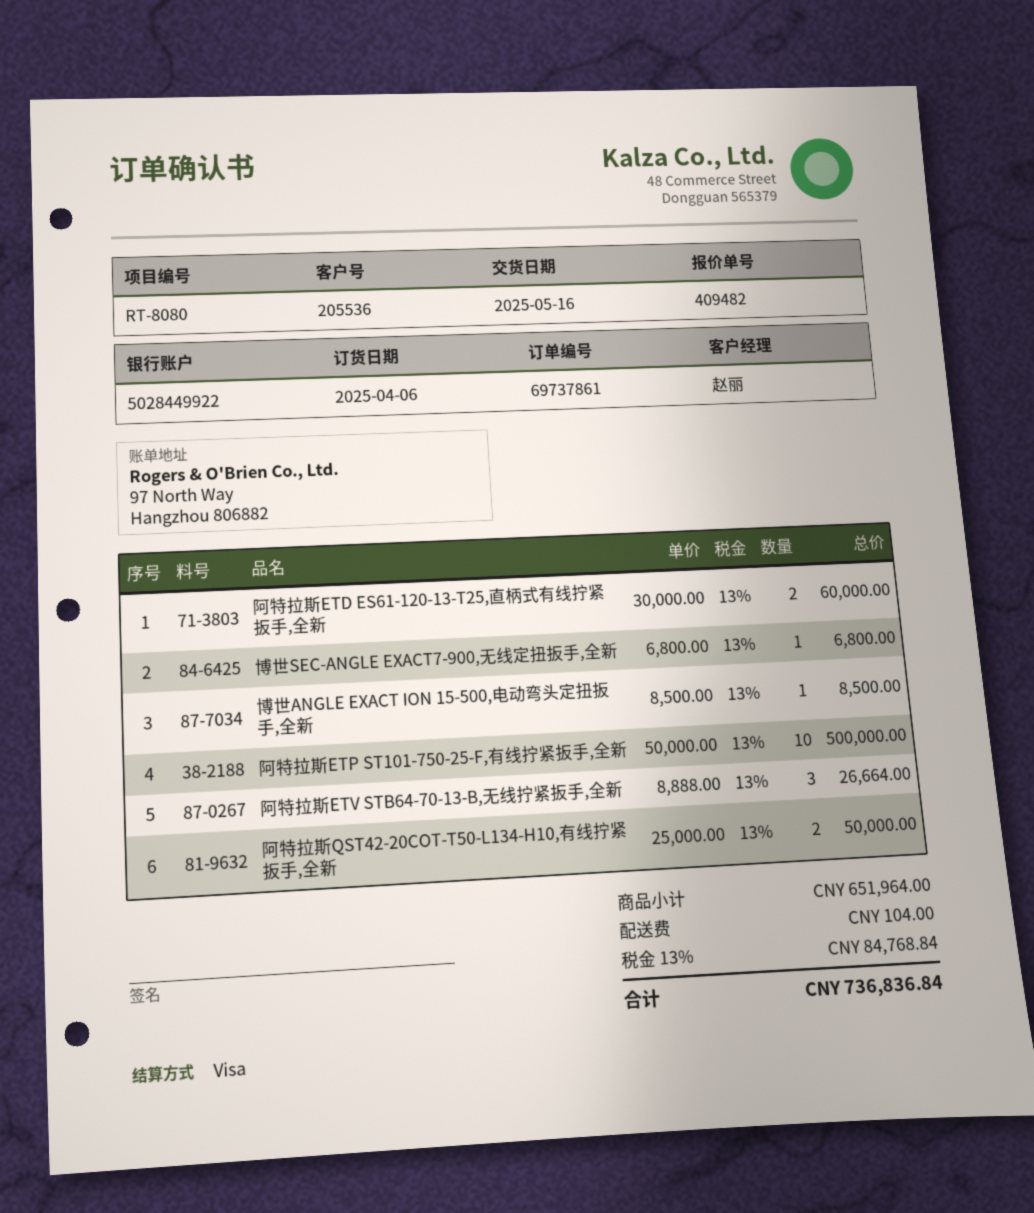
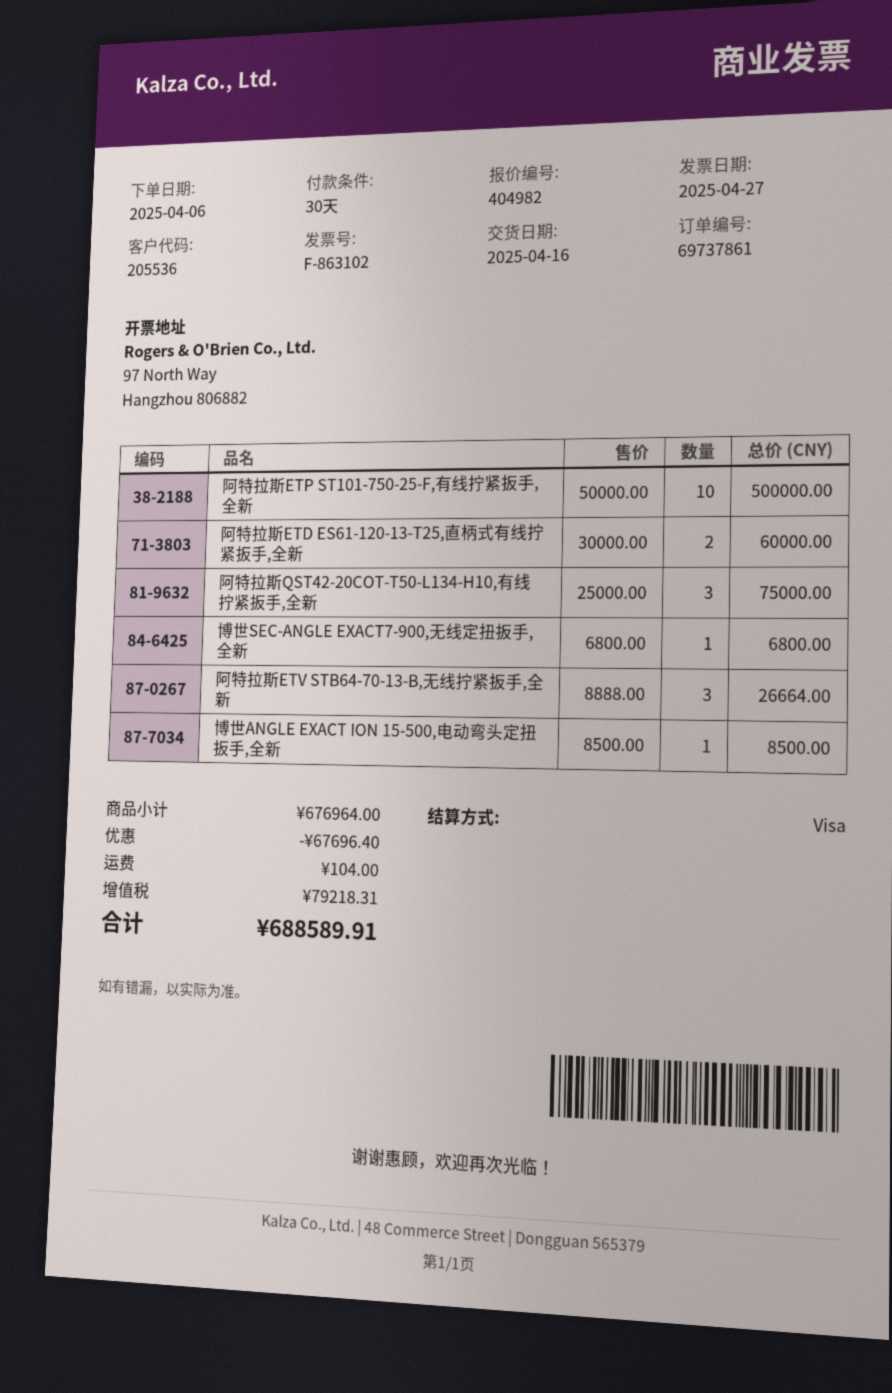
quote number: 409482 -> 404982
delivery date: 2025-05-16 -> 2025-04-16
阿特拉斯QST42-20COT-T50-L134-H10,有线拧紧扳手,全新: 2 x 25000.00 = 50000.00 -> 3 x 25000.00 = 75000.00
subtotal: 651964.00 -> 676964.00
discount: none -> 67696.40
tax: 84768.84 -> 79218.31
total: 736836.84 -> 688589.91

